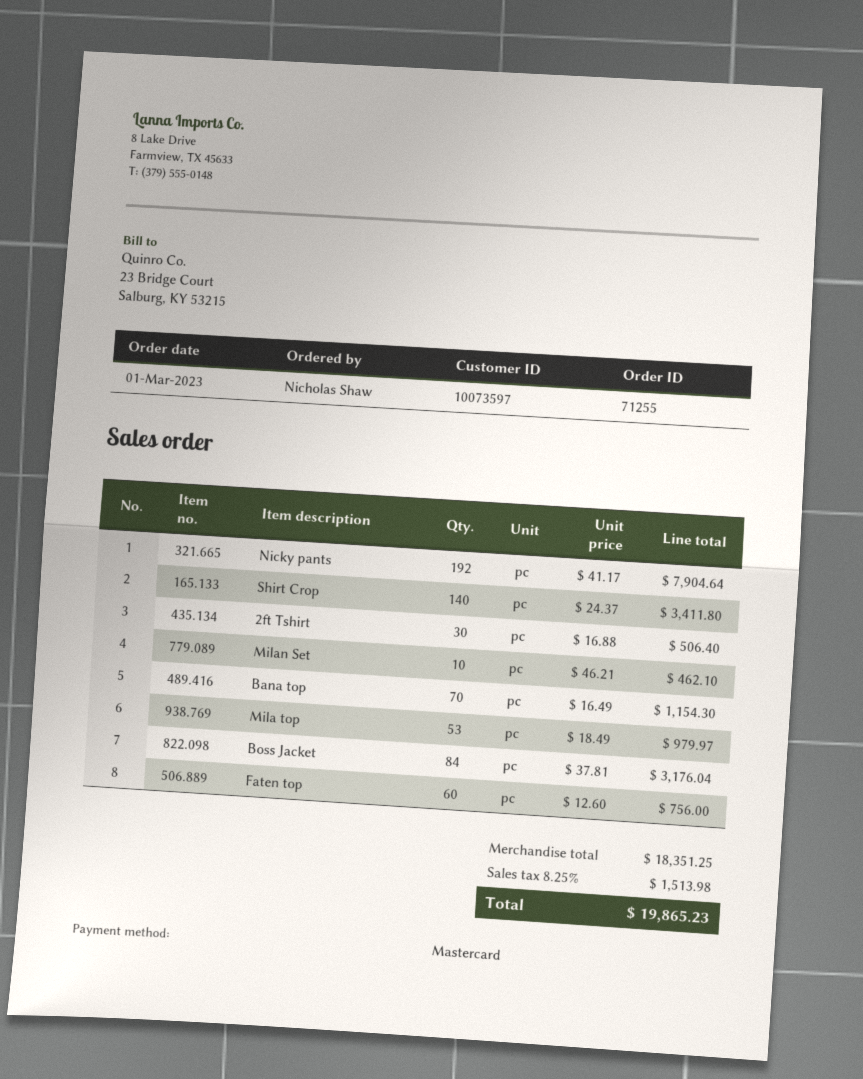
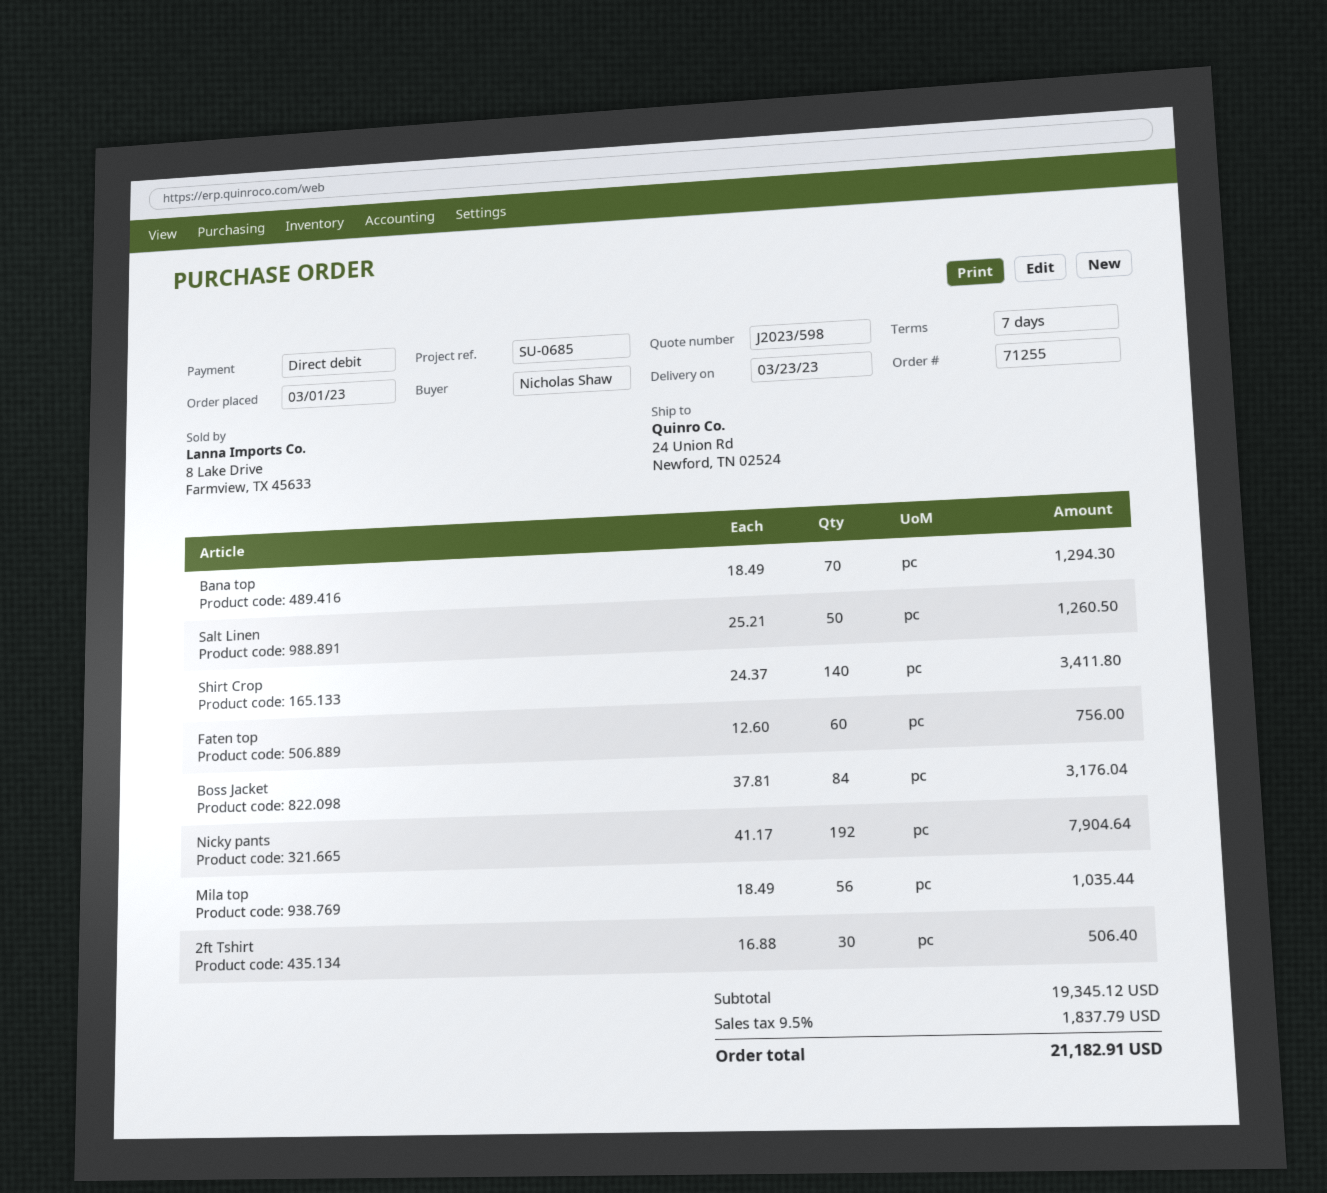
payment method: Mastercard -> direct debit
Milan Set: 10 x 46.21 = 462.10 -> none
Bana top: 70 x 16.49 = 1154.30 -> 70 x 18.49 = 1294.30
Mila top: 53 x 18.49 = 979.97 -> 56 x 18.49 = 1035.44
Salt Linen: none -> 50 x 25.21 = 1260.50
subtotal: 18351.25 -> 19345.12
tax: 8.25% = 1513.98 -> 9.5% = 1837.79
total: 19865.23 -> 21182.91

